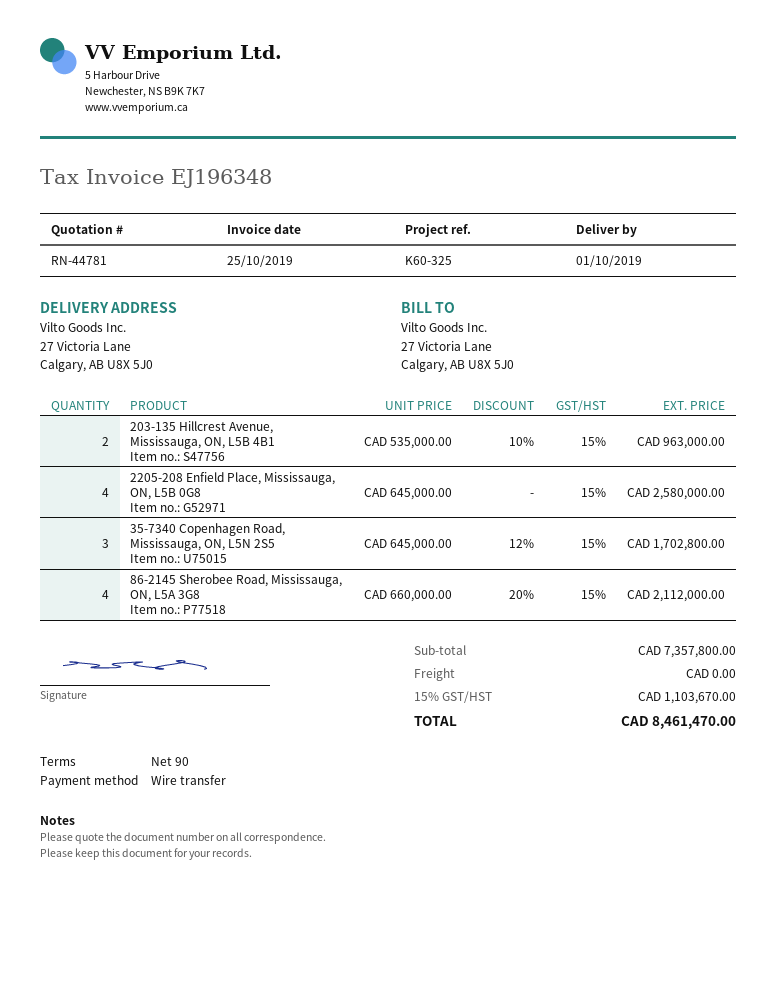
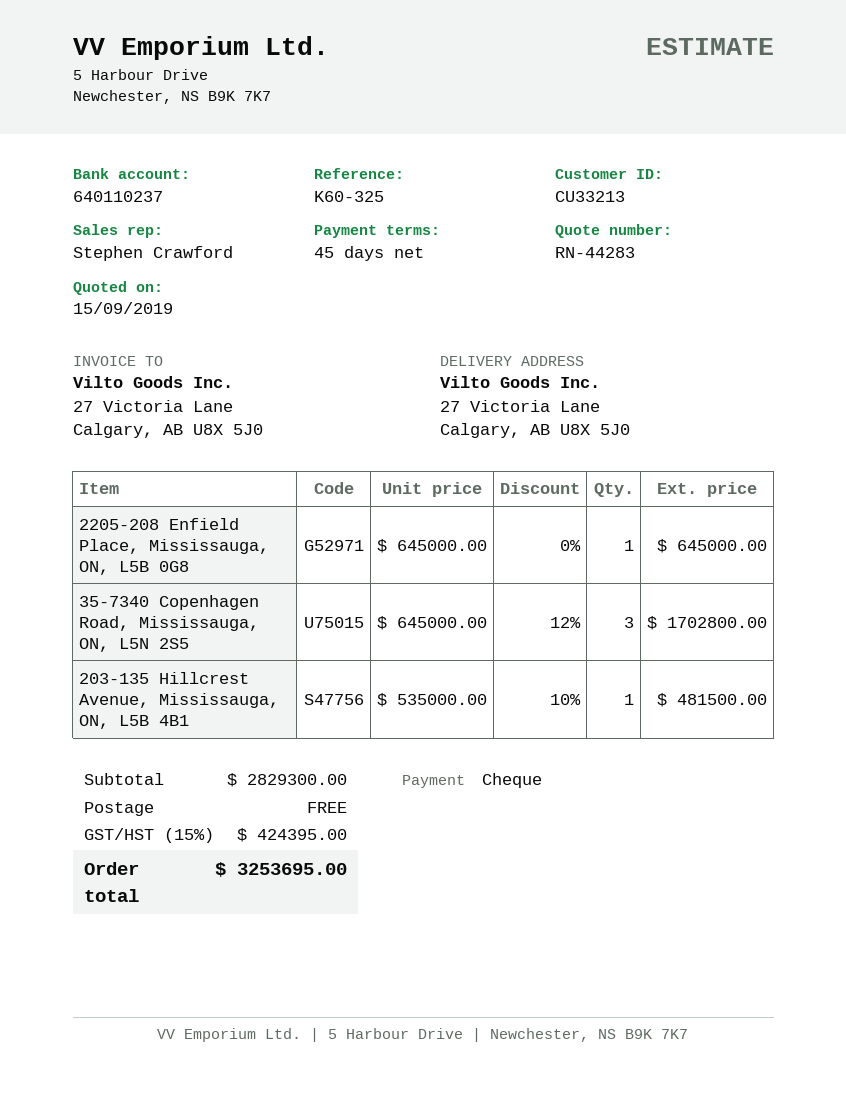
quote number: RN-44781 -> RN-44283
payment terms: 90 days -> 45 days
payment method: bank transfer -> cheque
203-135 Hillcrest Avenue, Mississauga, ON, L5B 4B1: 2 x 535000.00 - 10% = 963000.00 -> 1 x 535000.00 - 10% = 481500.00
2205-208 Enfield Place, Mississauga, ON, L5B 0G8: 4 x 645000.00 = 2580000.00 -> 1 x 645000.00 = 645000.00
86-2145 Sherobee Road, Mississauga, ON, L5A 3G8: 4 x 660000.00 - 20% = 2112000.00 -> none
subtotal: 7357800.00 -> 2829300.00
tax: 15% = 1103670.00 -> 15% = 424395.00
total: 8461470.00 -> 3253695.00

